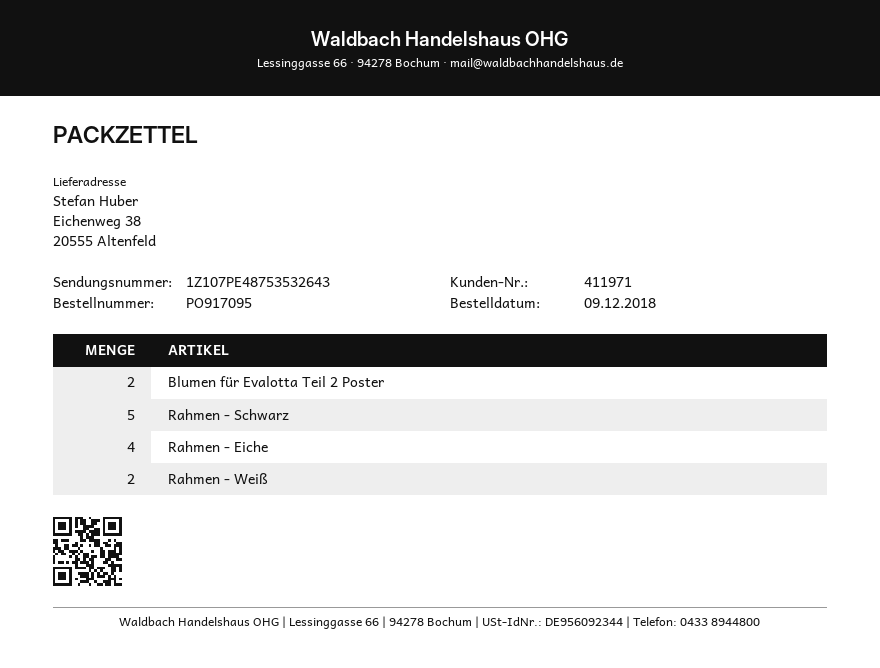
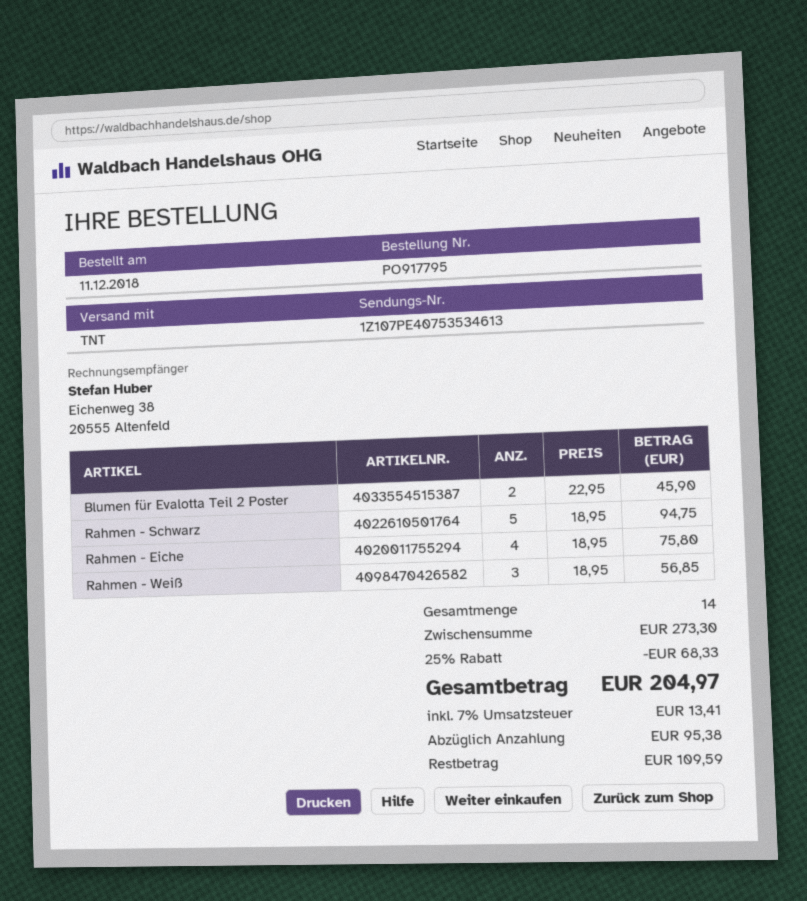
order number: PO917095 -> PO917795
order date: 2018-12-09 -> 2018-12-11
tracking number: 1Z107PE48753532643 -> 1Z107PE40753534613
Rahmen - Weiß: 2 -> 3

